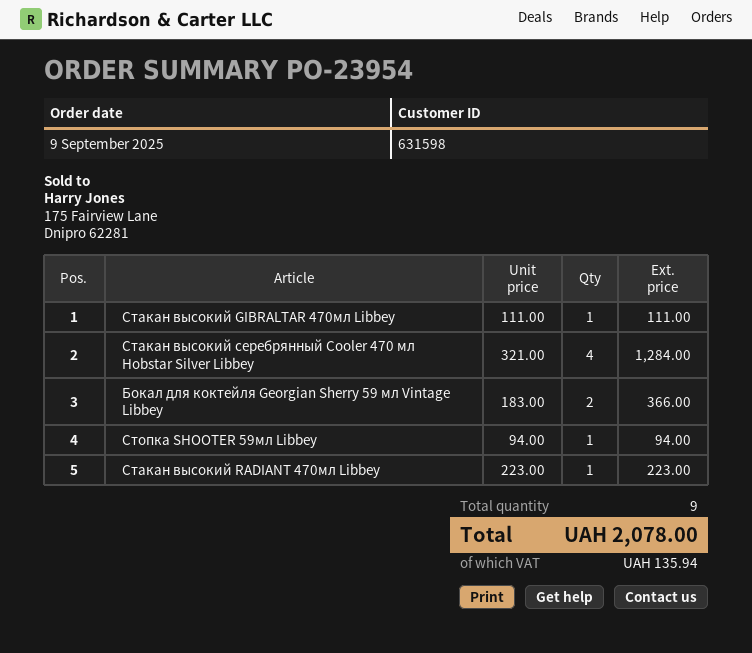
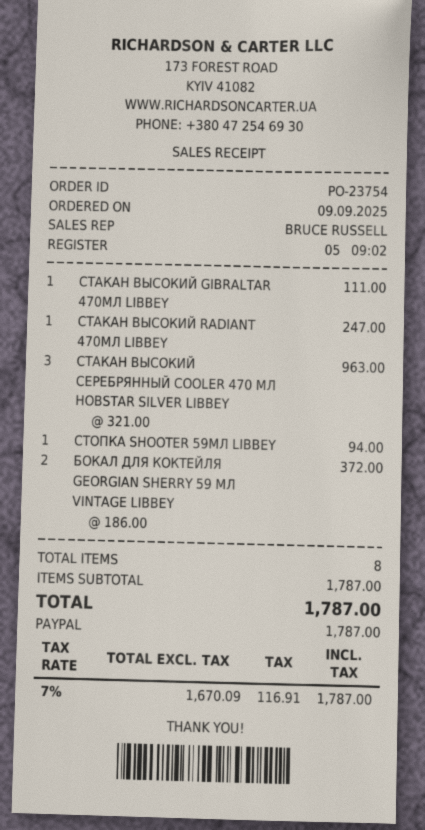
order number: PO-23954 -> PO-23754
Стакан высокий серебрянный Cooler 470 мл Hobstar Silver Libbey: 4 x 321.00 = 1284.00 -> 3 x 321.00 = 963.00
Бокал для коктейля Georgian Sherry 59 мл Vintage Libbey: 2 x 183.00 = 366.00 -> 2 x 186.00 = 372.00
Стакан высокий RADIANT 470мл Libbey: 1 x 223.00 = 223.00 -> 1 x 247.00 = 247.00
total quantity: 9 -> 8
tax: 135.94 -> 116.91
total: 2078.00 -> 1787.00

